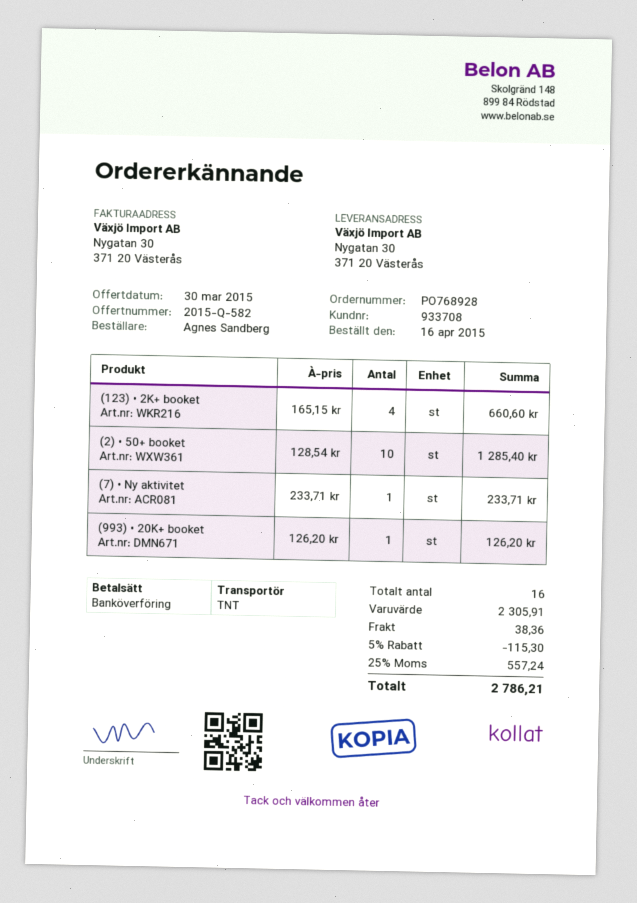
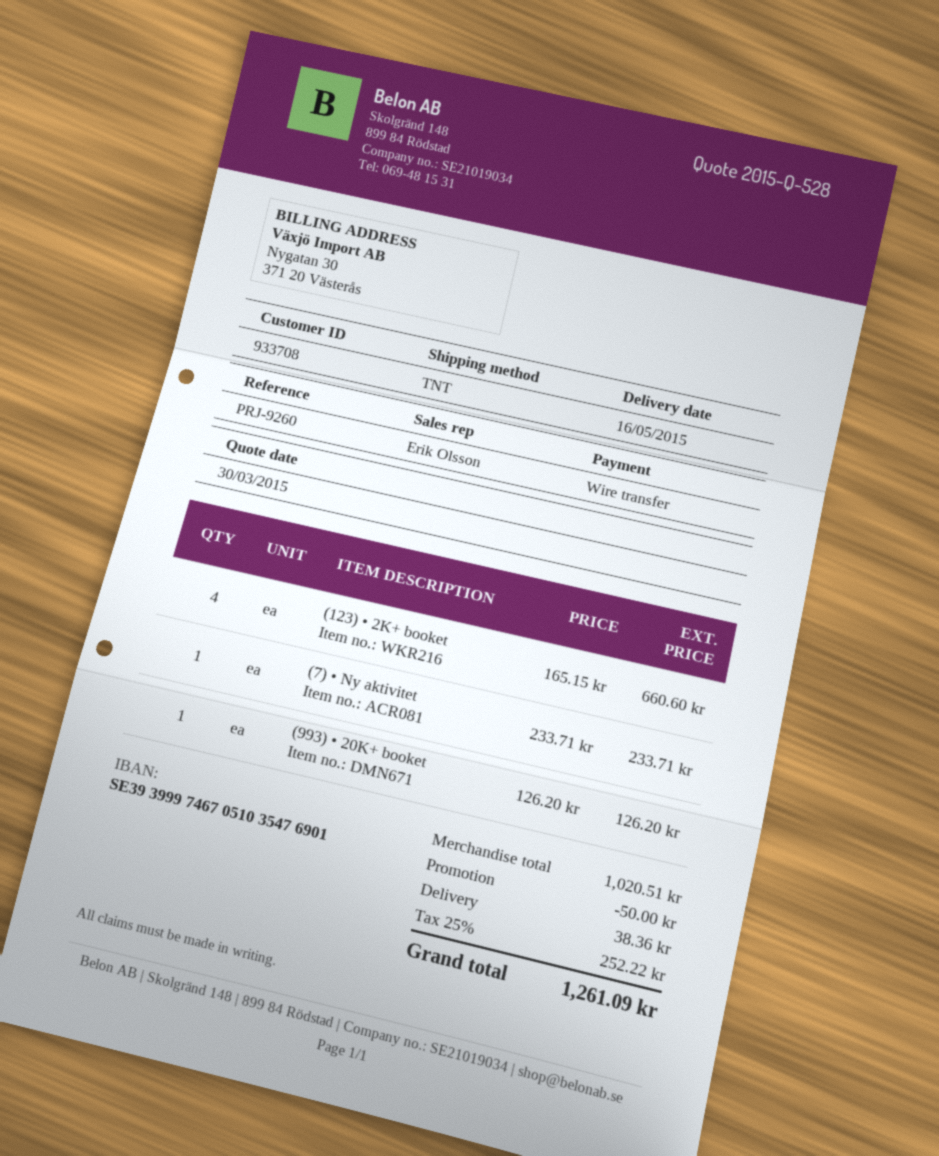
quote number: 2015-Q-582 -> 2015-Q-528
(2) • 50+ booket: 10 x 128.54 = 1285.40 -> none
subtotal: 2305.91 -> 1020.51
discount: 115.30 -> 50.00
tax: 25% = 557.24 -> 25% = 252.22
total: 2786.21 -> 1261.09

